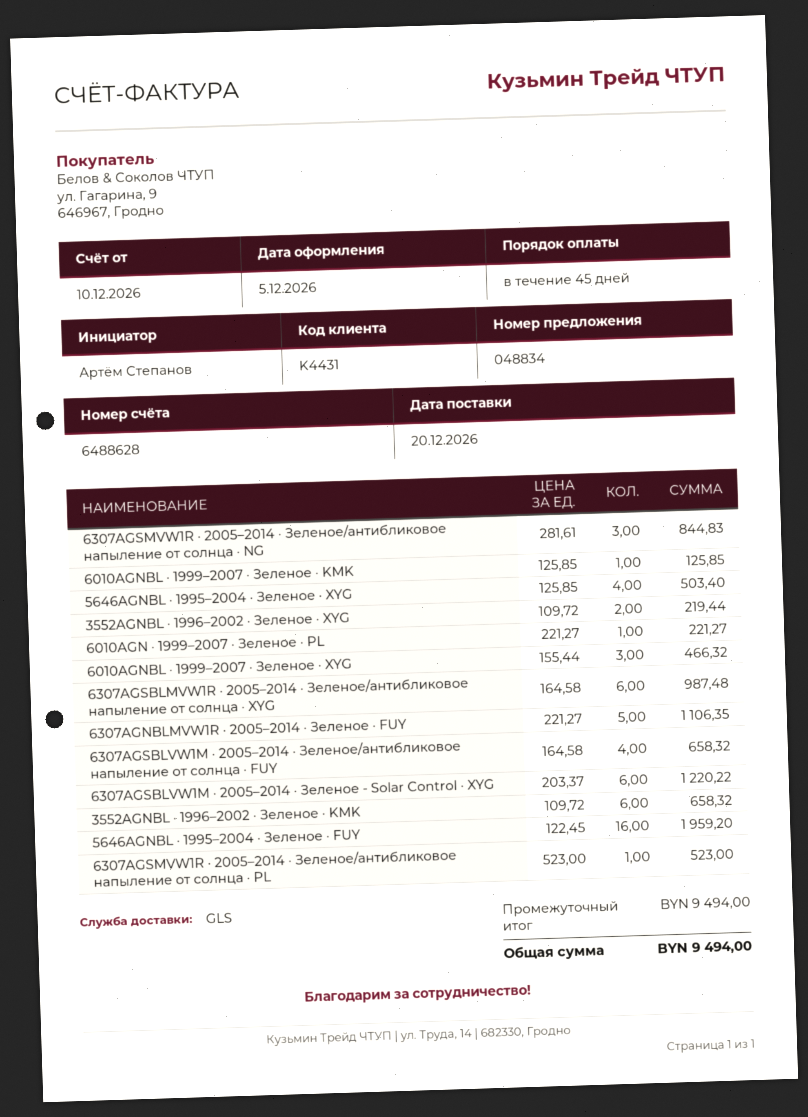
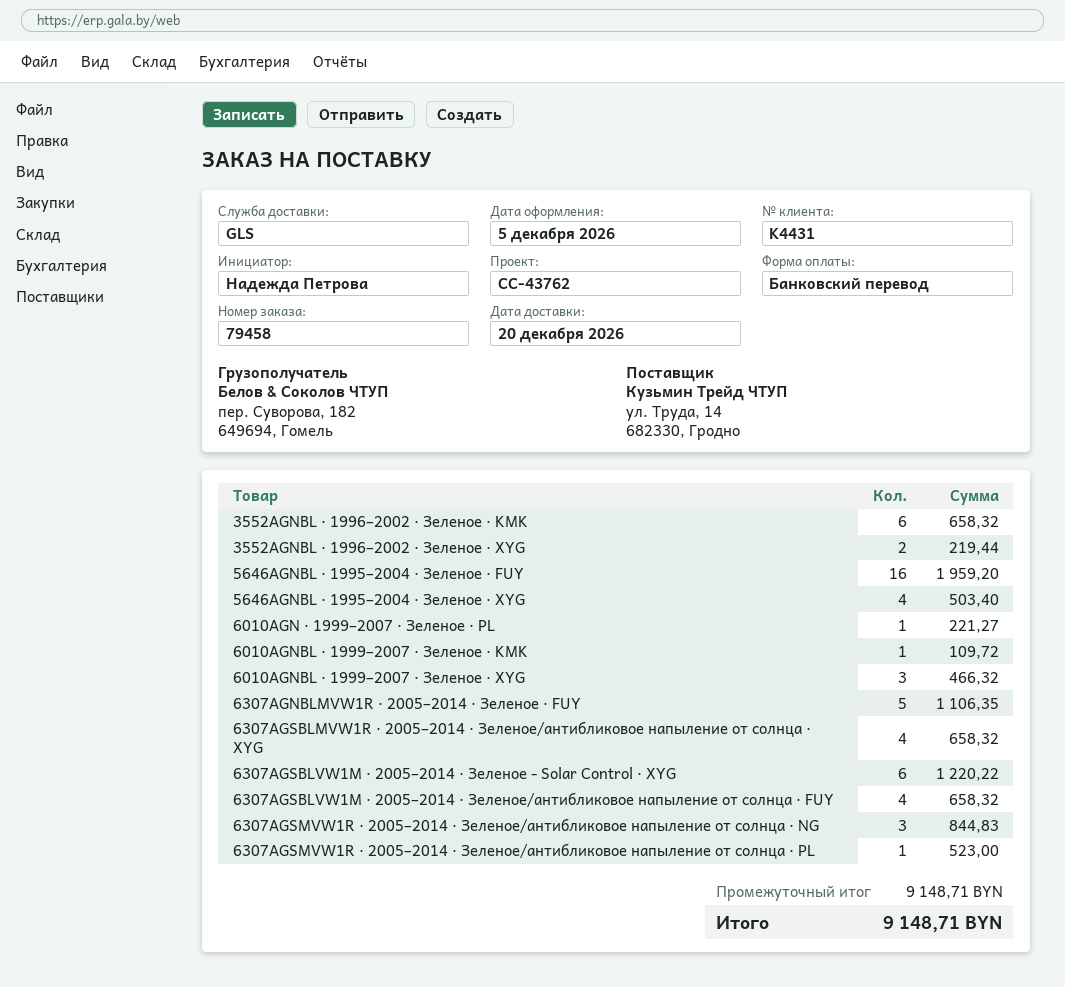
ordered by: Артём Степанов -> Надежда Петрова
6010AGNBL · 1999–2007 · Зеленое · KMK: 1 for 125.85 -> 1 for 109.72
6307AGSBLMVW1R · 2005–2014 · Зеленое/антибликовое напыление от солнца · XYG: 6 for 987.48 -> 4 for 658.32
subtotal: 9494.00 -> 9148.71
total: 9494.00 -> 9148.71

